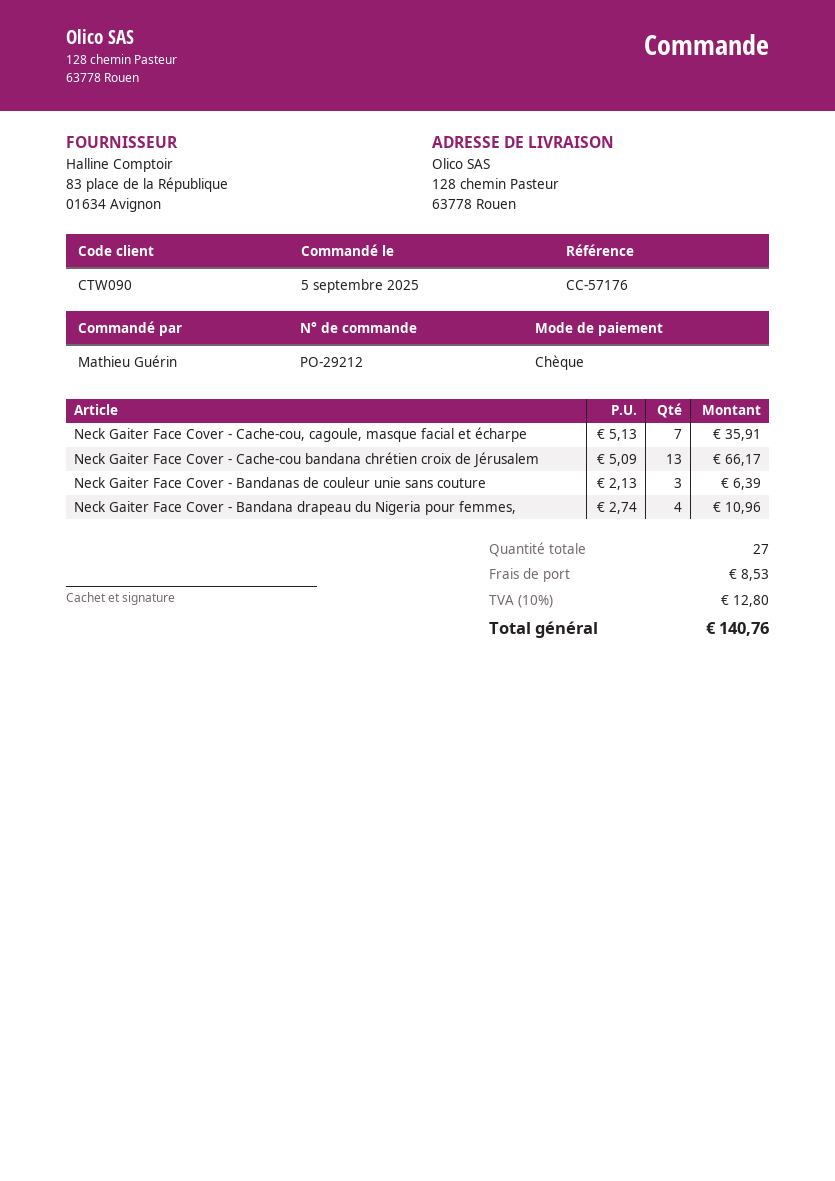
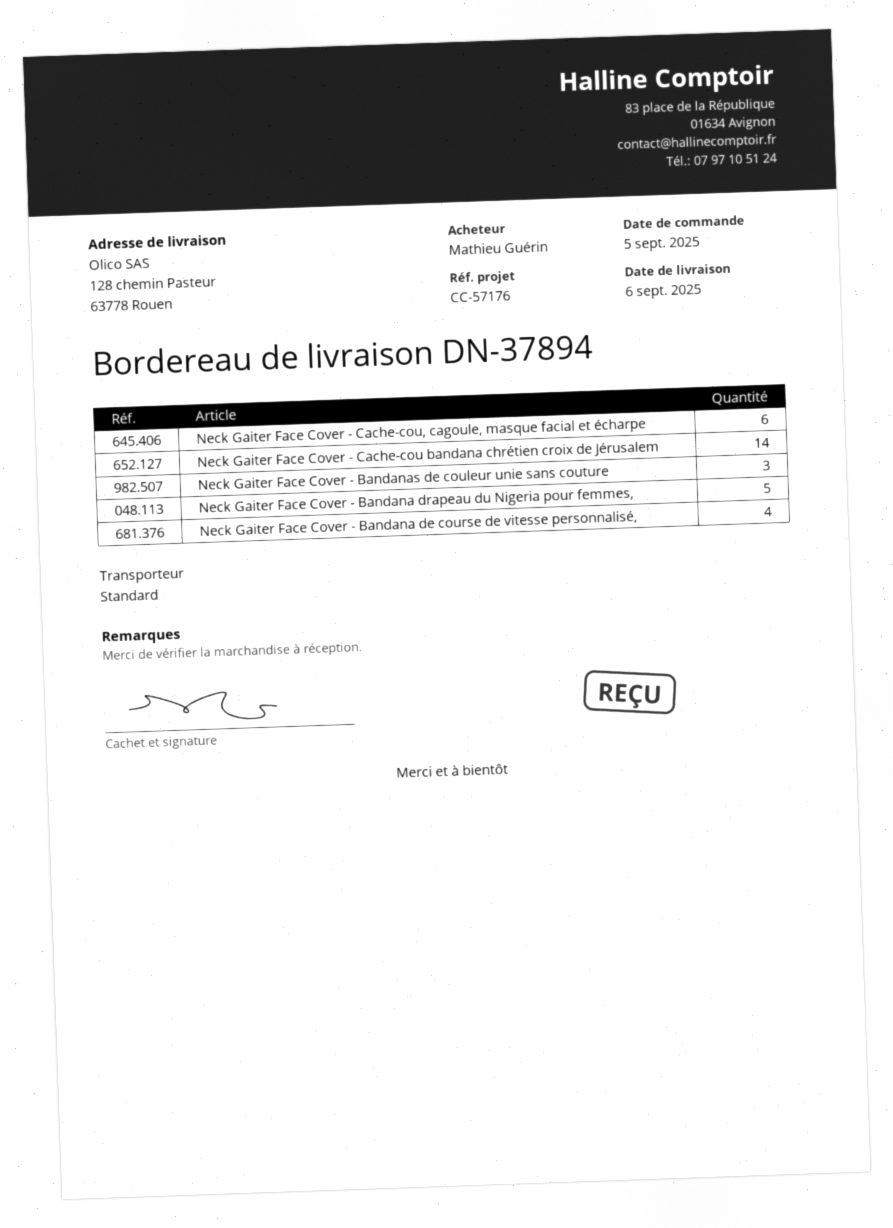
Neck Gaiter Face Cover - Cache-cou, cagoule, masque facial et écharpe: 7 -> 6
Neck Gaiter Face Cover - Cache-cou bandana chrétien croix de Jérusalem: 13 -> 14
Neck Gaiter Face Cover - Bandana drapeau du Nigeria pour femmes,: 4 -> 5
Neck Gaiter Face Cover - Bandana de course de vitesse personnalisé,: none -> 4

